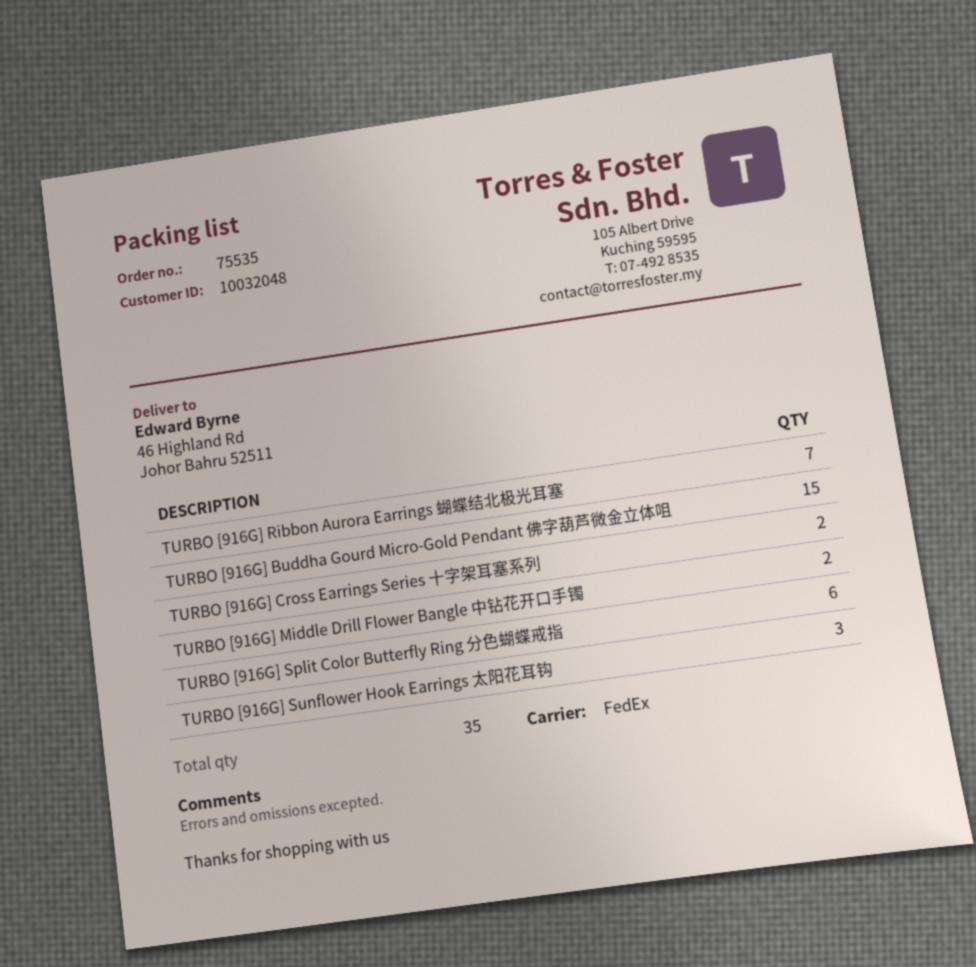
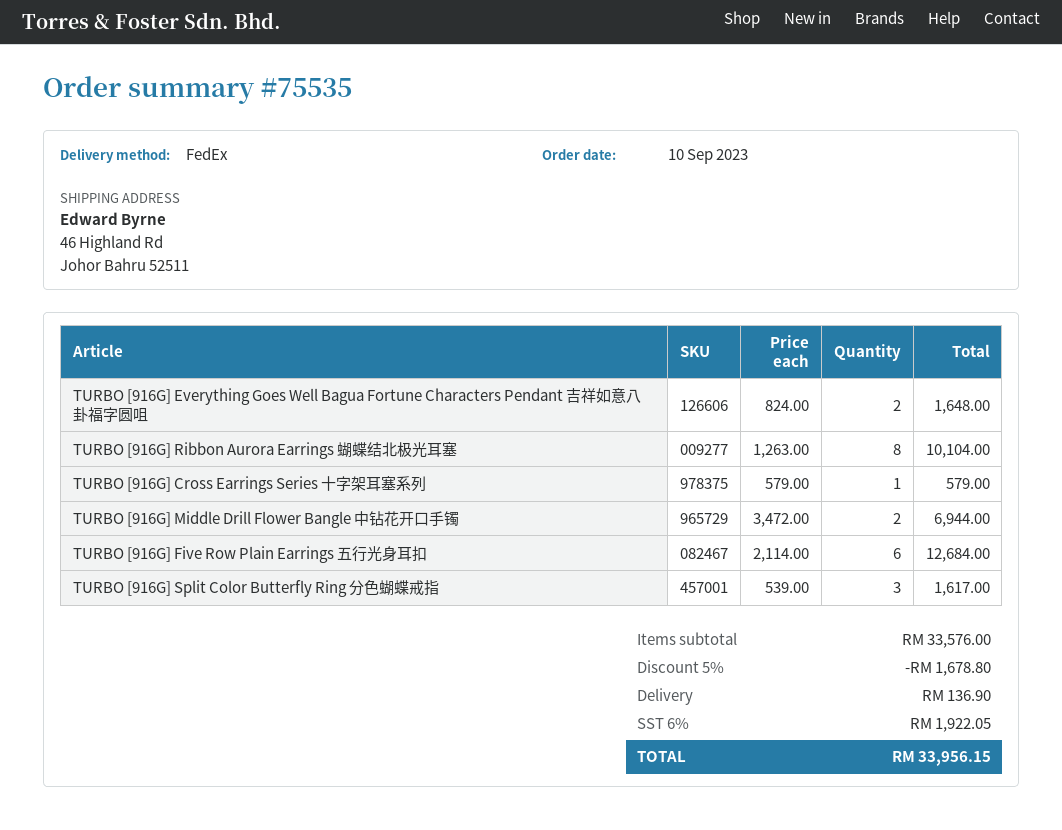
TURBO [916G] Ribbon Aurora Earrings 蝴蝶结北极光耳塞: 7 -> 8
TURBO [916G] Buddha Gourd Micro-Gold Pendant 佛字葫芦微金立体咀: 15 -> none
TURBO [916G] Cross Earrings Series 十字架耳塞系列: 2 -> 1
TURBO [916G] Split Color Butterfly Ring 分色蝴蝶戒指: 6 -> 3
TURBO [916G] Sunflower Hook Earrings 太阳花耳钩: 3 -> none
TURBO [916G] Everything Goes Well Bagua Fortune Characters Pendant 吉祥如意八卦福字圆咀: none -> 2
TURBO [916G] Five Row Plain Earrings 五行光身耳扣: none -> 6

